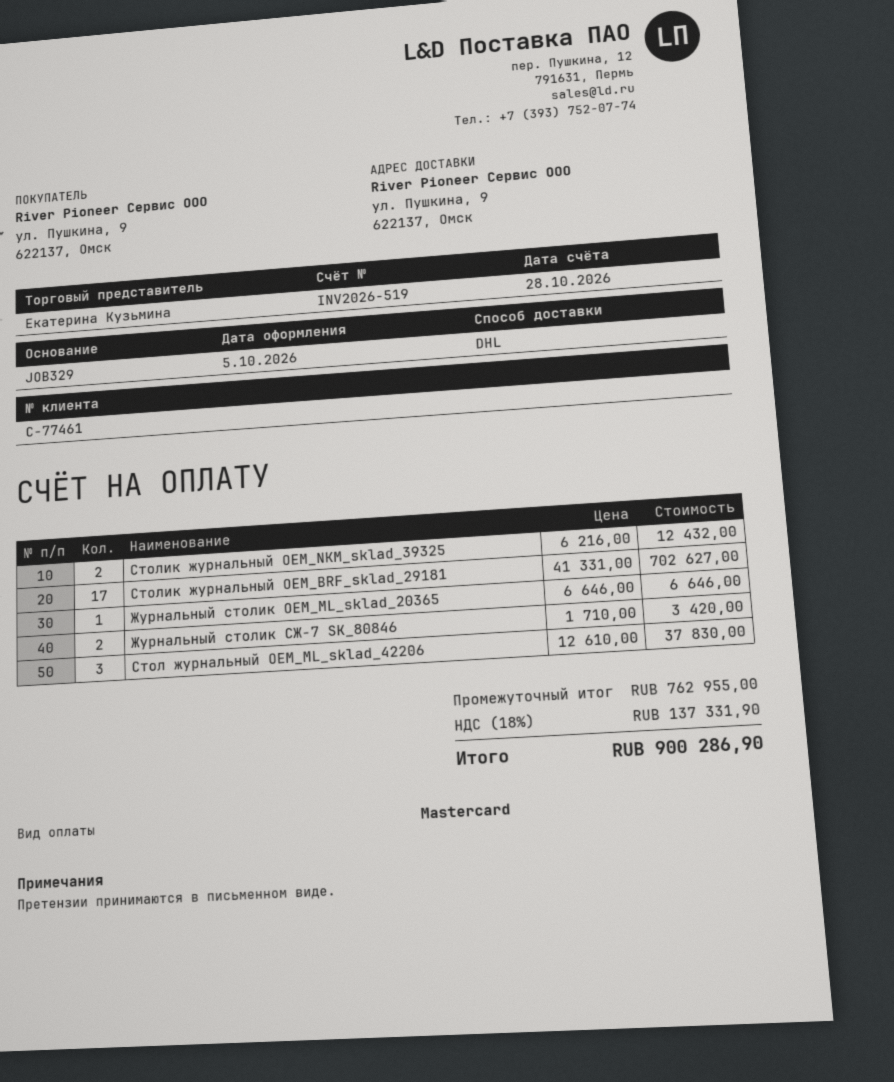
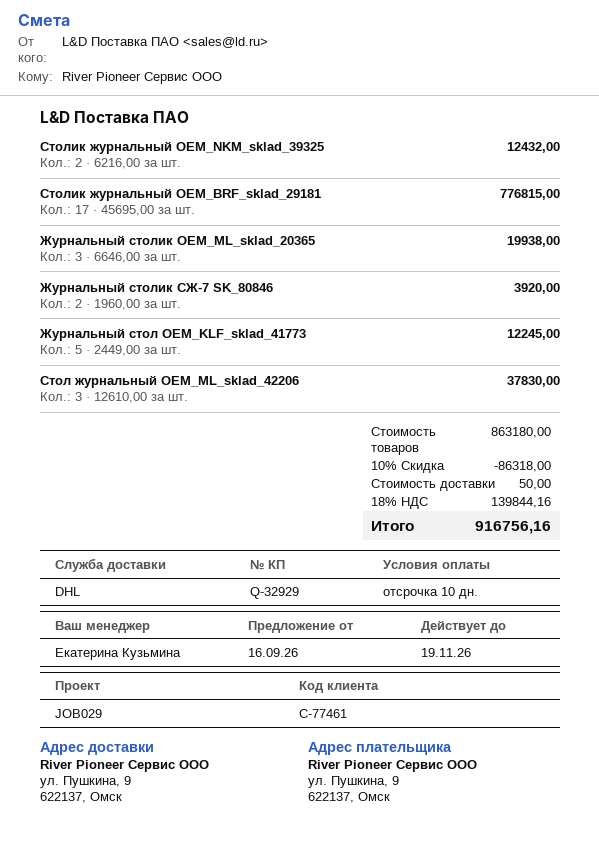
reference: JOB329 -> JOB029
Столик журнальный OEM_BRF_sklad_29181: 17 x 41331.00 = 702627.00 -> 17 x 45695.00 = 776815.00
Журнальный столик OEM_ML_sklad_20365: 1 x 6646.00 = 6646.00 -> 3 x 6646.00 = 19938.00
Журнальный столик СЖ-7 SK_80846: 2 x 1710.00 = 3420.00 -> 2 x 1960.00 = 3920.00
Журнальный стол OEM_KLF_sklad_41773: none -> 5 x 2449.00 = 12245.00
subtotal: 762955.00 -> 863180.00
discount: none -> 10% = 86318.00
shipping: none -> 50.00
tax: 18% = 137331.90 -> 18% = 139844.16
total: 900286.90 -> 916756.16

